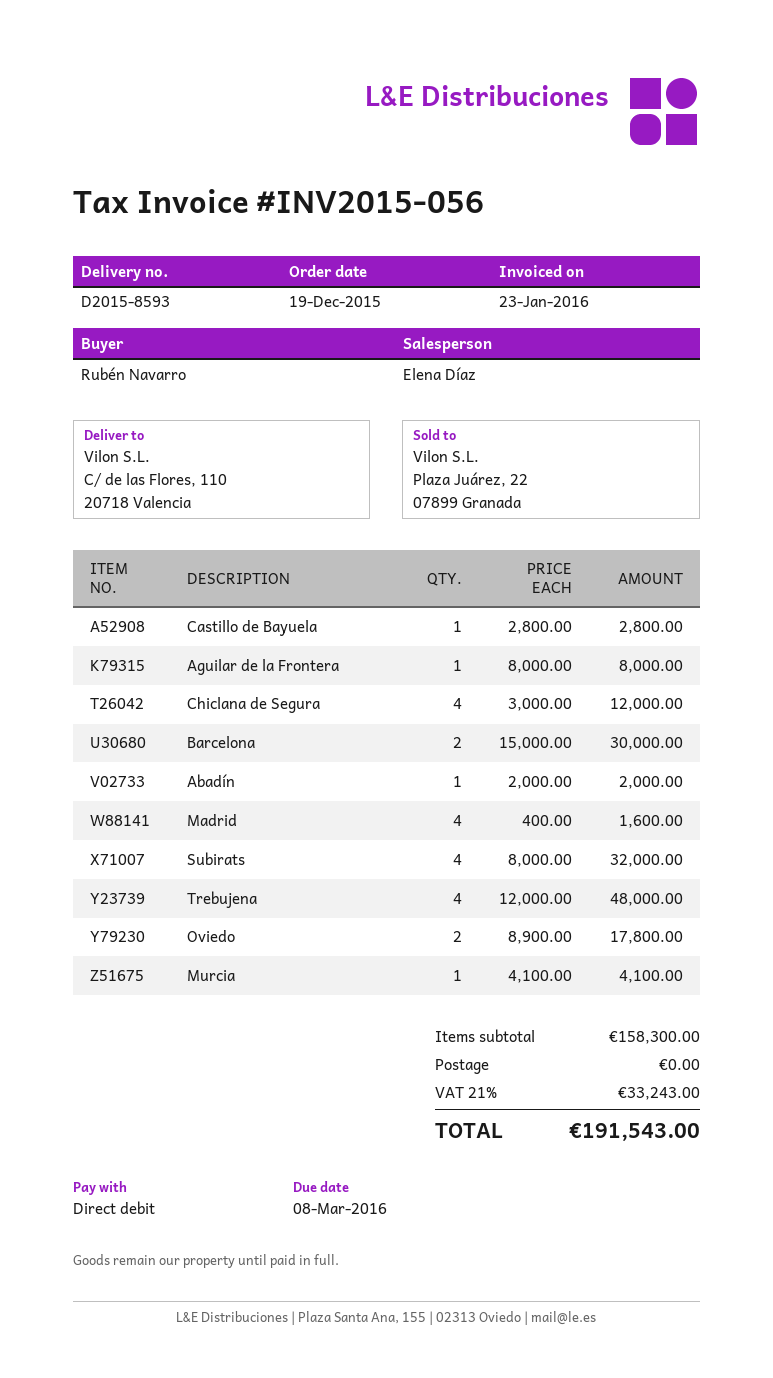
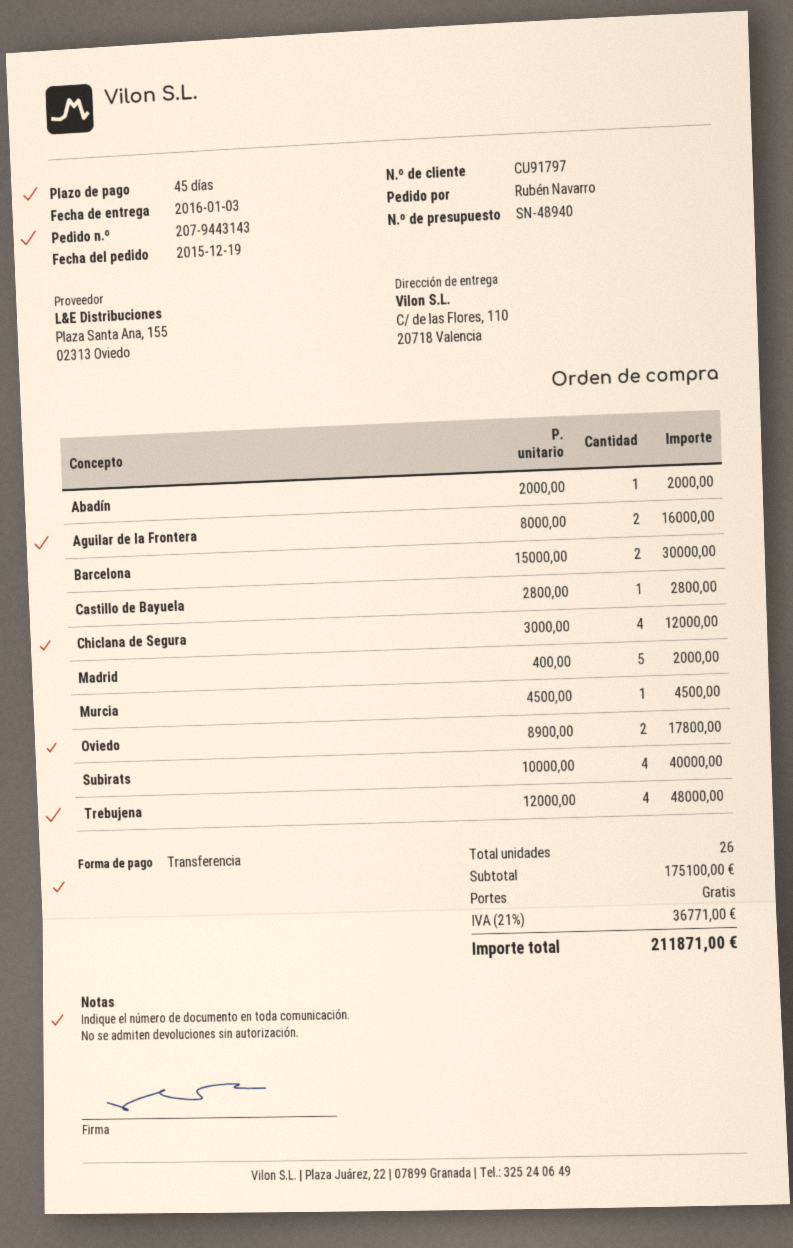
payment method: direct debit -> bank transfer
Aguilar de la Frontera: 1 x 8000.00 = 8000.00 -> 2 x 8000.00 = 16000.00
Madrid: 4 x 400.00 = 1600.00 -> 5 x 400.00 = 2000.00
Subirats: 4 x 8000.00 = 32000.00 -> 4 x 10000.00 = 40000.00
Murcia: 1 x 4100.00 = 4100.00 -> 1 x 4500.00 = 4500.00
subtotal: 158300.00 -> 175100.00
tax: 21% = 33243.00 -> 21% = 36771.00
total: 191543.00 -> 211871.00

